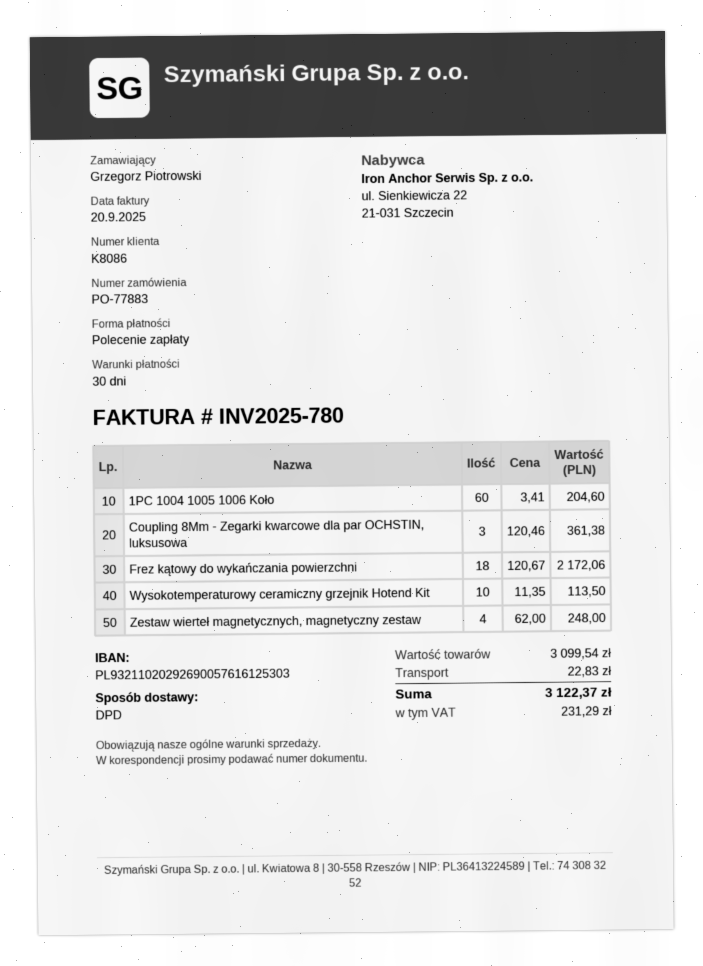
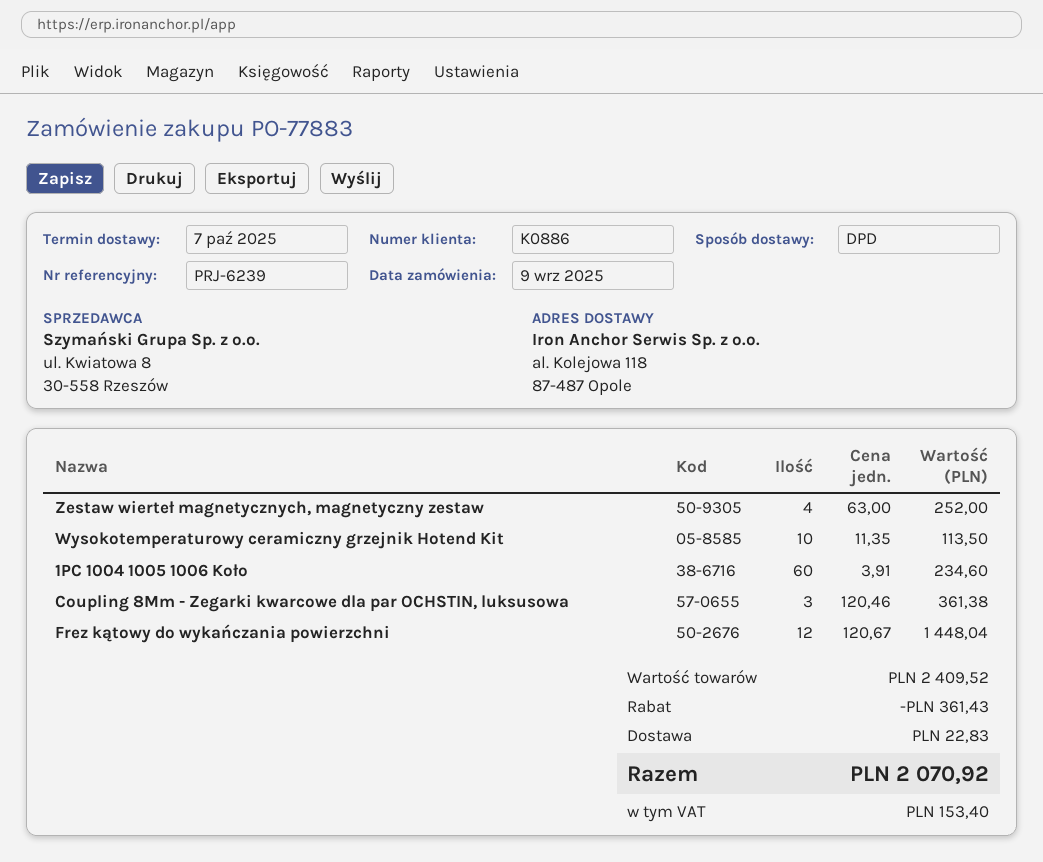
customer number: K8086 -> K0886
1PC 1004 1005 1006 Koło: 60 x 3.41 = 204.60 -> 60 x 3.91 = 234.60
Frez kątowy do wykańczania powierzchni: 18 x 120.67 = 2172.06 -> 12 x 120.67 = 1448.04
Zestaw wierteł magnetycznych, magnetyczny zestaw: 4 x 62.00 = 248.00 -> 4 x 63.00 = 252.00
subtotal: 3099.54 -> 2409.52
discount: none -> 361.43
tax: 231.29 -> 153.40
total: 3122.37 -> 2070.92

